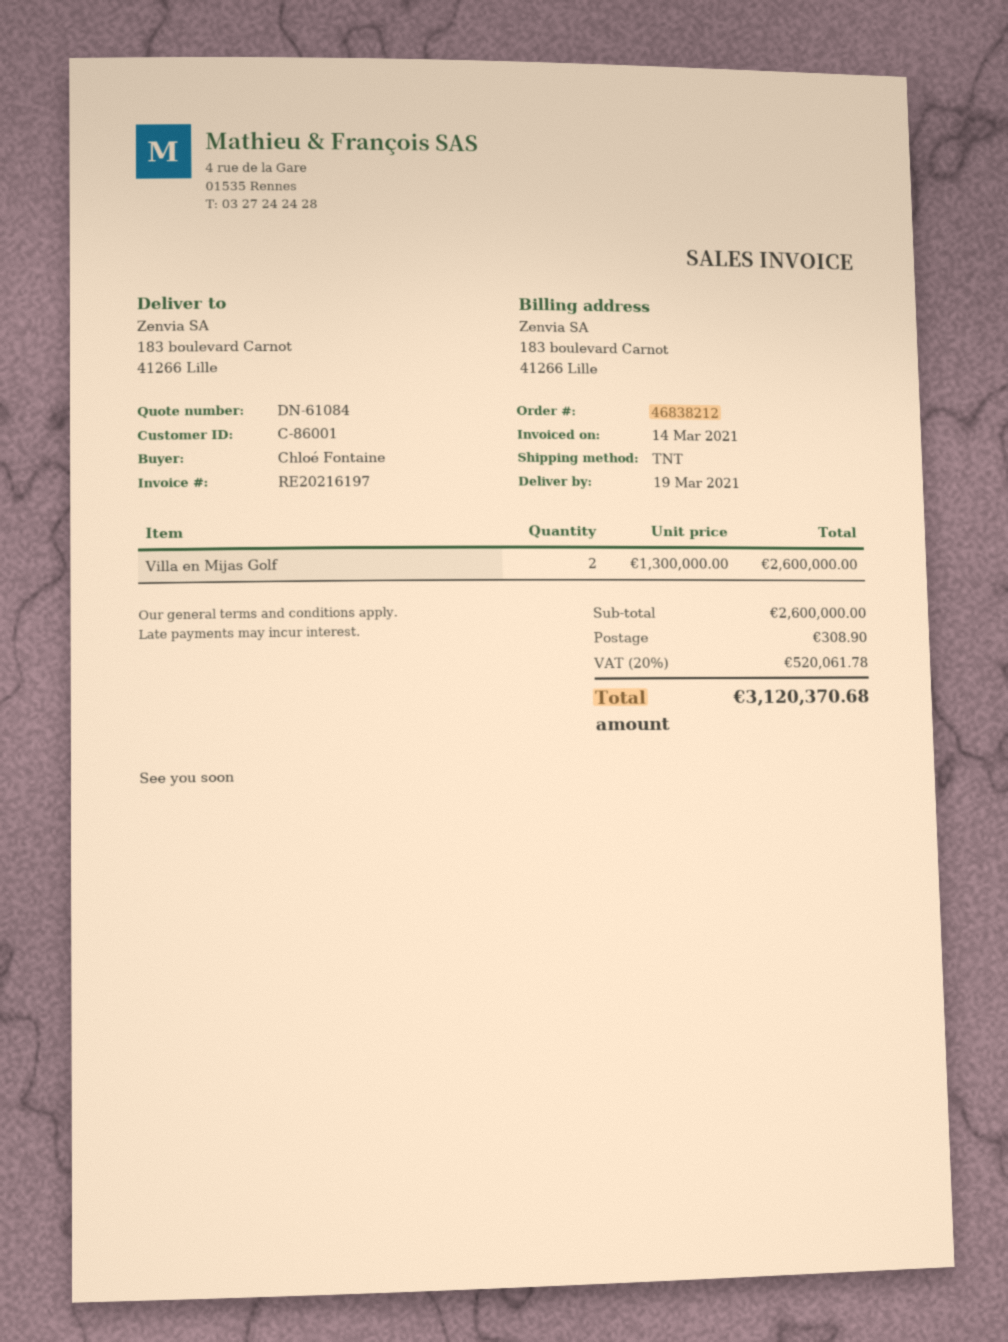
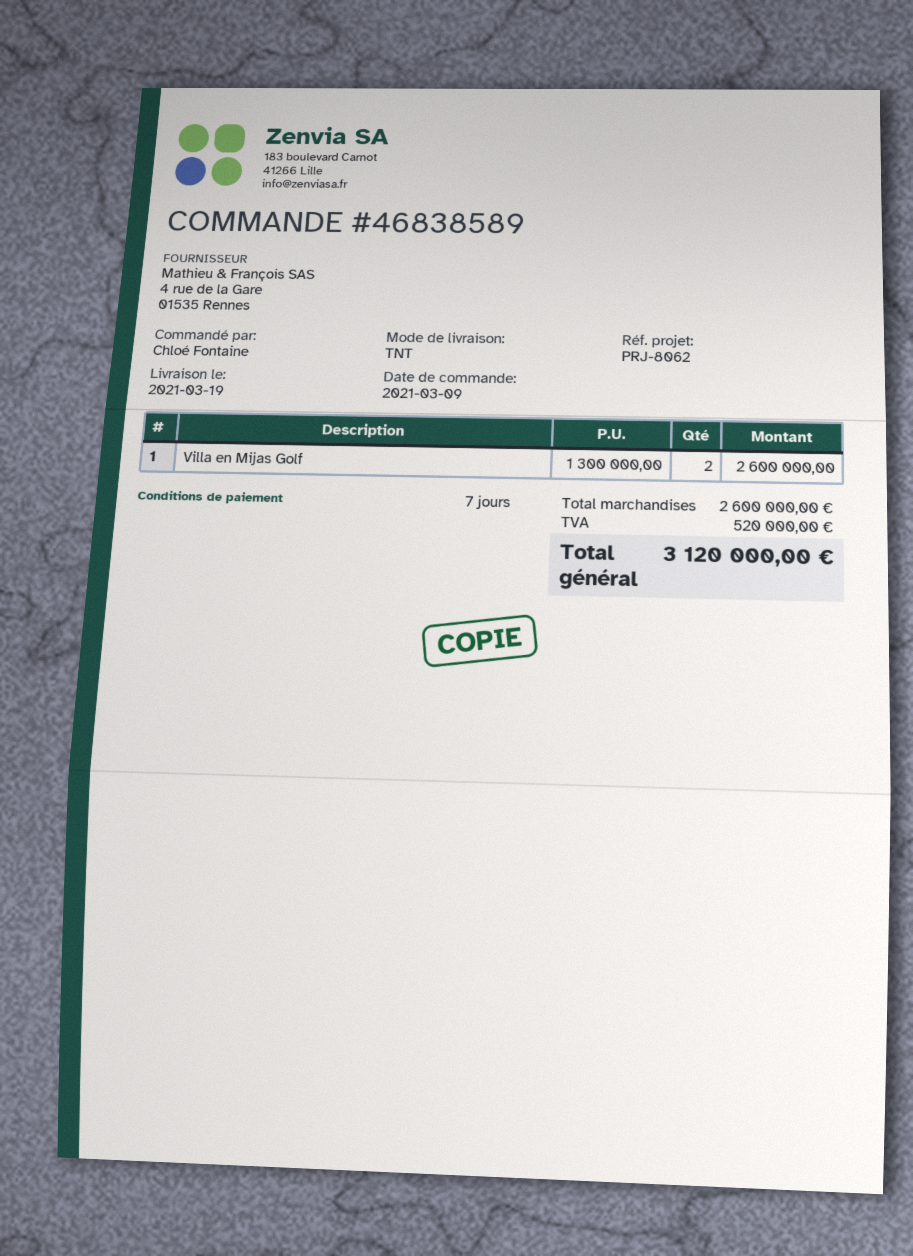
order number: 46838212 -> 46838589
shipping: 308.90 -> none
tax: 520061.78 -> 520000.00
total: 3120370.68 -> 3120000.00

